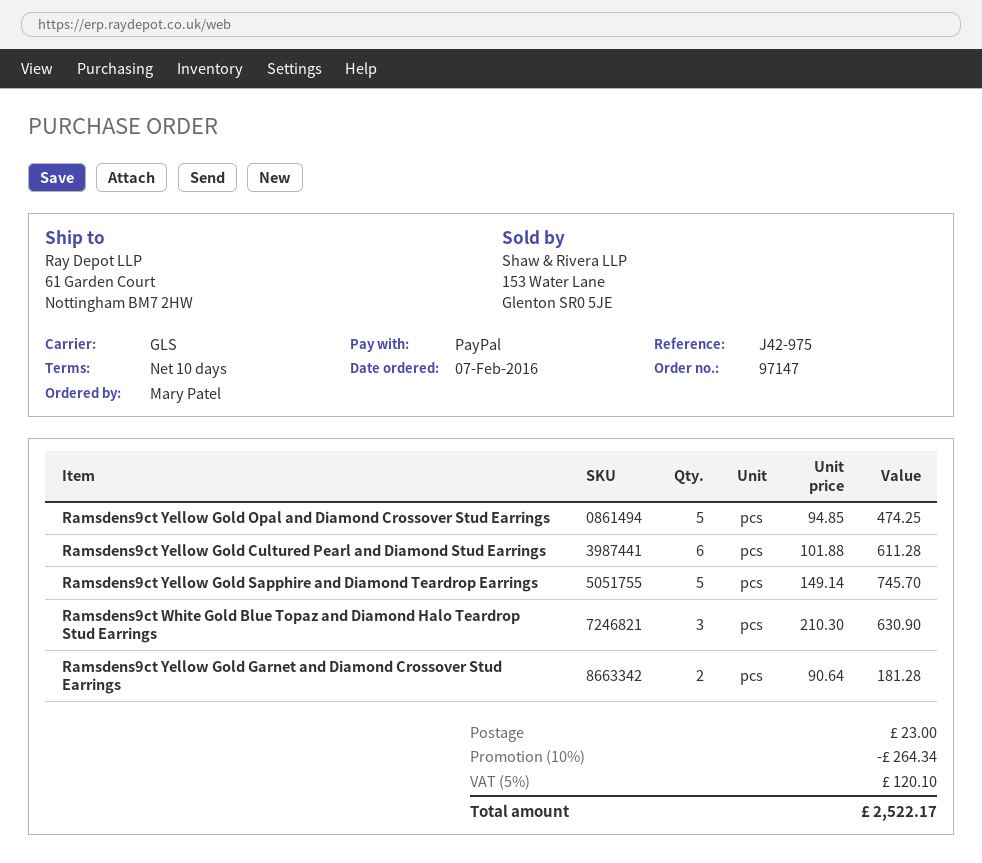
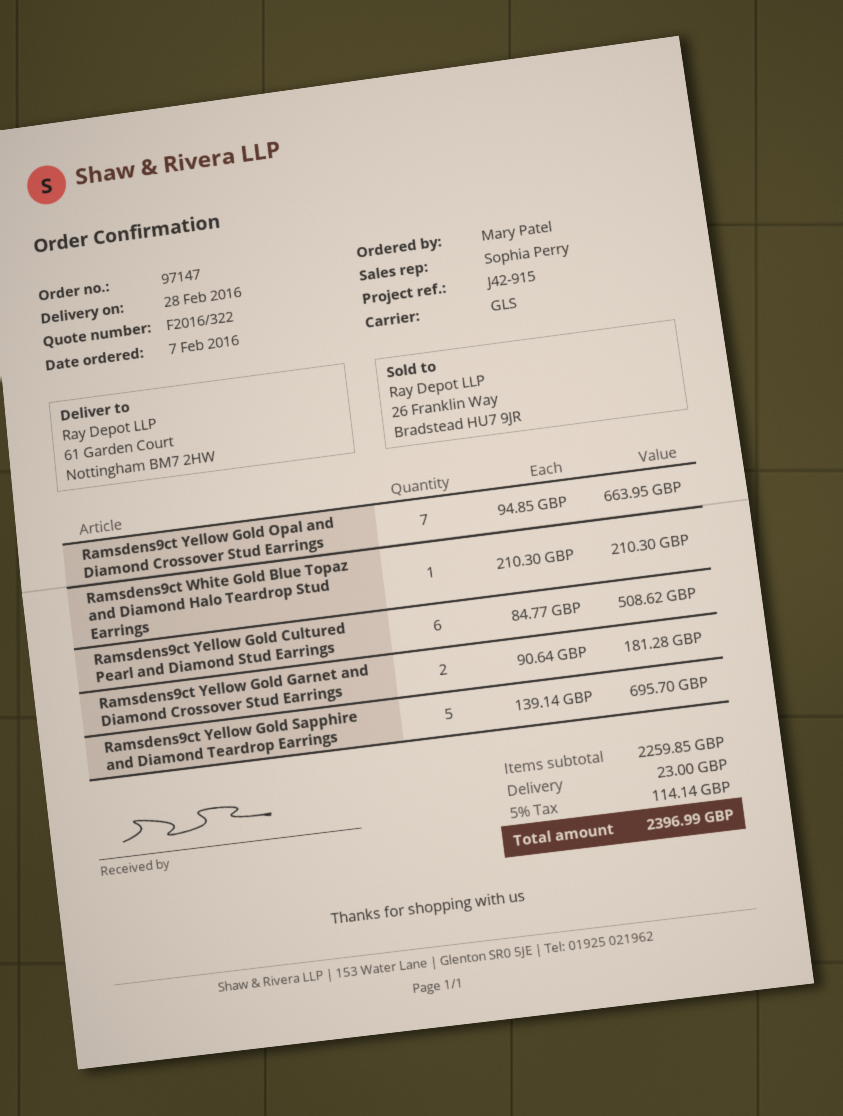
reference: J42-975 -> J42-915
Ramsdens9ct Yellow Gold Opal and Diamond Crossover Stud Earrings: 5 x 94.85 = 474.25 -> 7 x 94.85 = 663.95
Ramsdens9ct Yellow Gold Cultured Pearl and Diamond Stud Earrings: 6 x 101.88 = 611.28 -> 6 x 84.77 = 508.62
Ramsdens9ct Yellow Gold Sapphire and Diamond Teardrop Earrings: 5 x 149.14 = 745.70 -> 5 x 139.14 = 695.70
Ramsdens9ct White Gold Blue Topaz and Diamond Halo Teardrop Stud Earrings: 3 x 210.30 = 630.90 -> 1 x 210.30 = 210.30
discount: 10% = 264.34 -> none
tax: 5% = 120.10 -> 5% = 114.14
total: 2522.17 -> 2396.99

